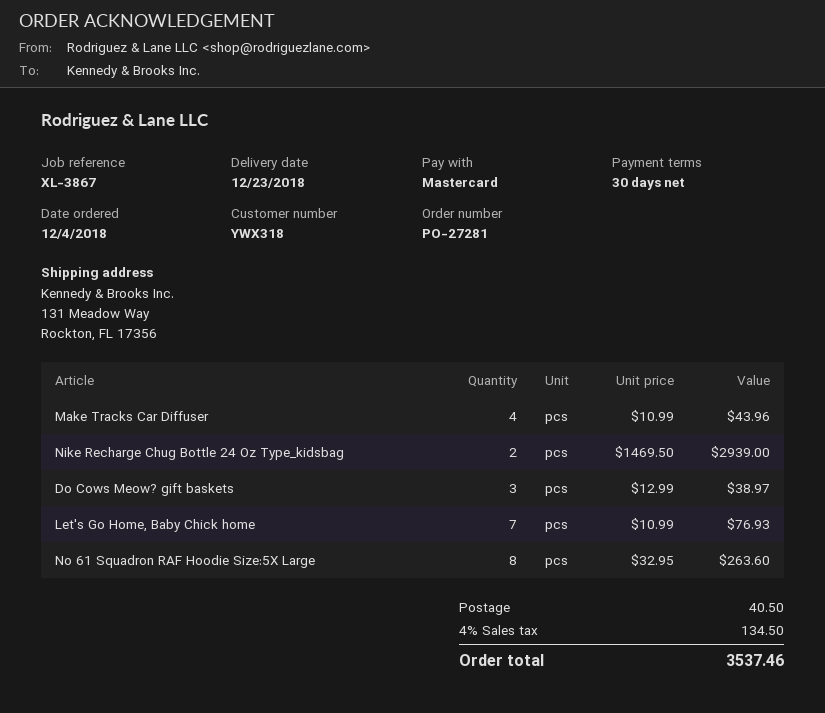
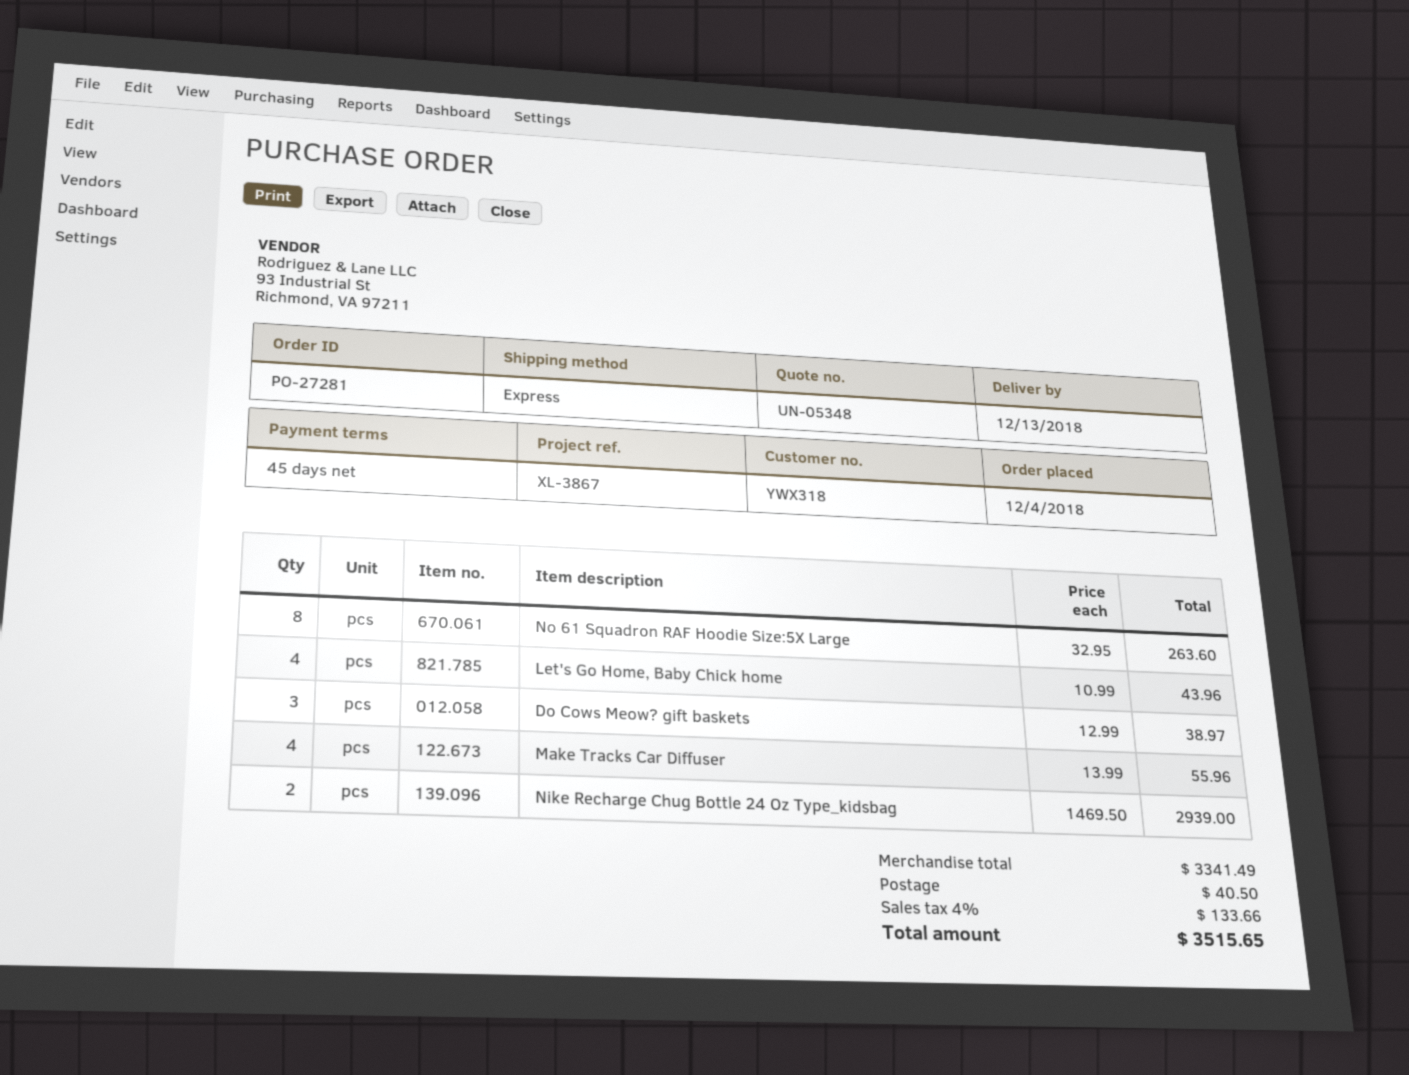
delivery date: 2018-12-23 -> 2018-12-13
payment terms: 30 days -> 45 days
Make Tracks Car Diffuser: 4 x 10.99 = 43.96 -> 4 x 13.99 = 55.96
Let's Go Home, Baby Chick home: 7 x 10.99 = 76.93 -> 4 x 10.99 = 43.96
tax: 4% = 134.50 -> 4% = 133.66
total: 3537.46 -> 3515.65

